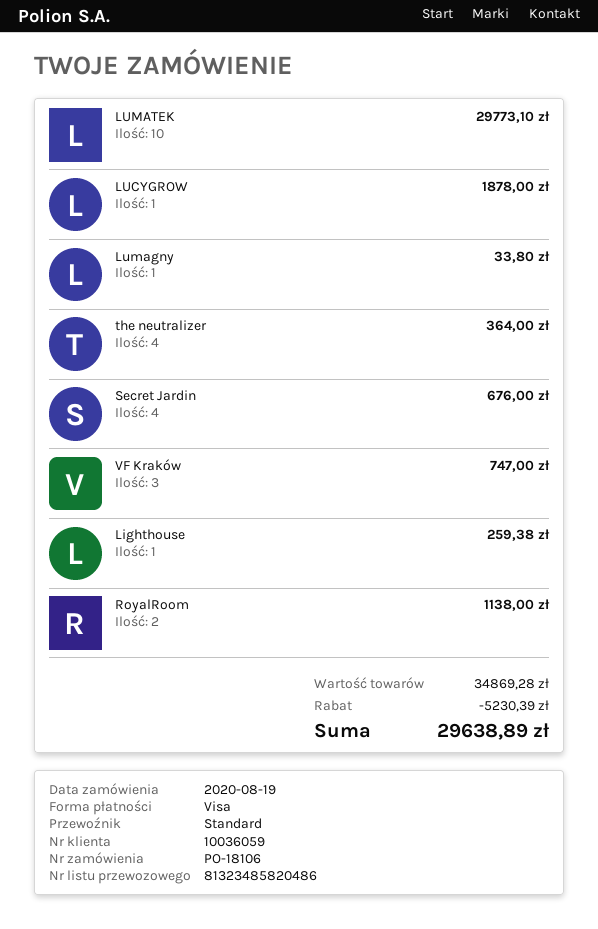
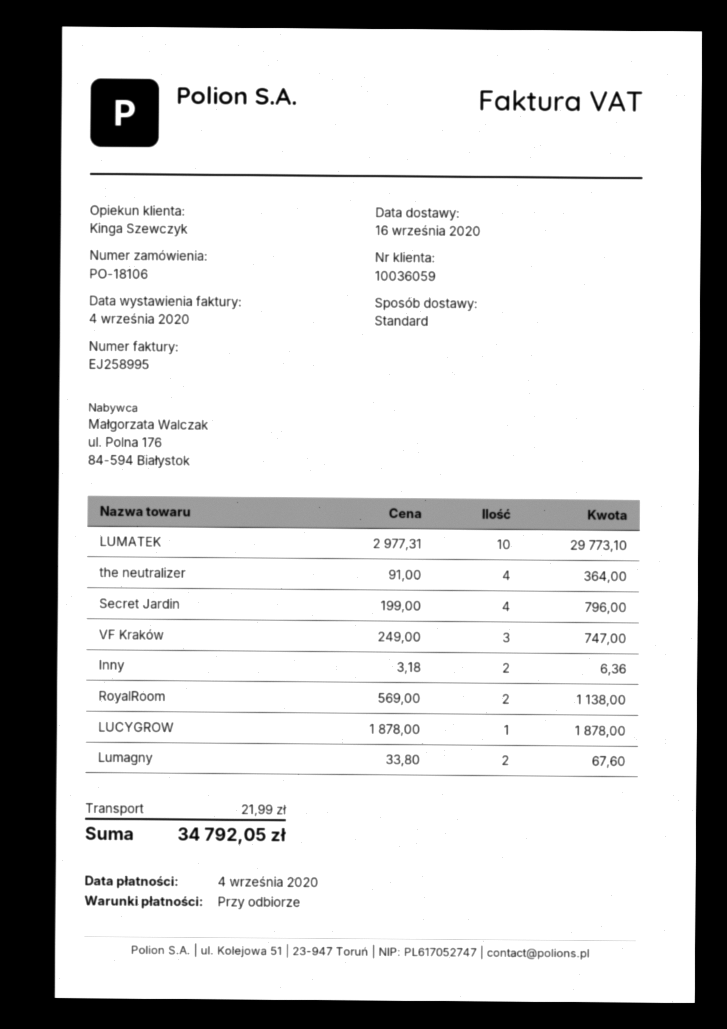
Lumagny: 1 for 33.80 -> 2 for 67.60
Secret Jardin: 4 for 676.00 -> 4 for 796.00
Lighthouse: 1 for 259.38 -> none
Inny: none -> 2 for 6.36
discount: 5230.39 -> none
shipping: none -> 21.99
total: 29638.89 -> 34792.05

